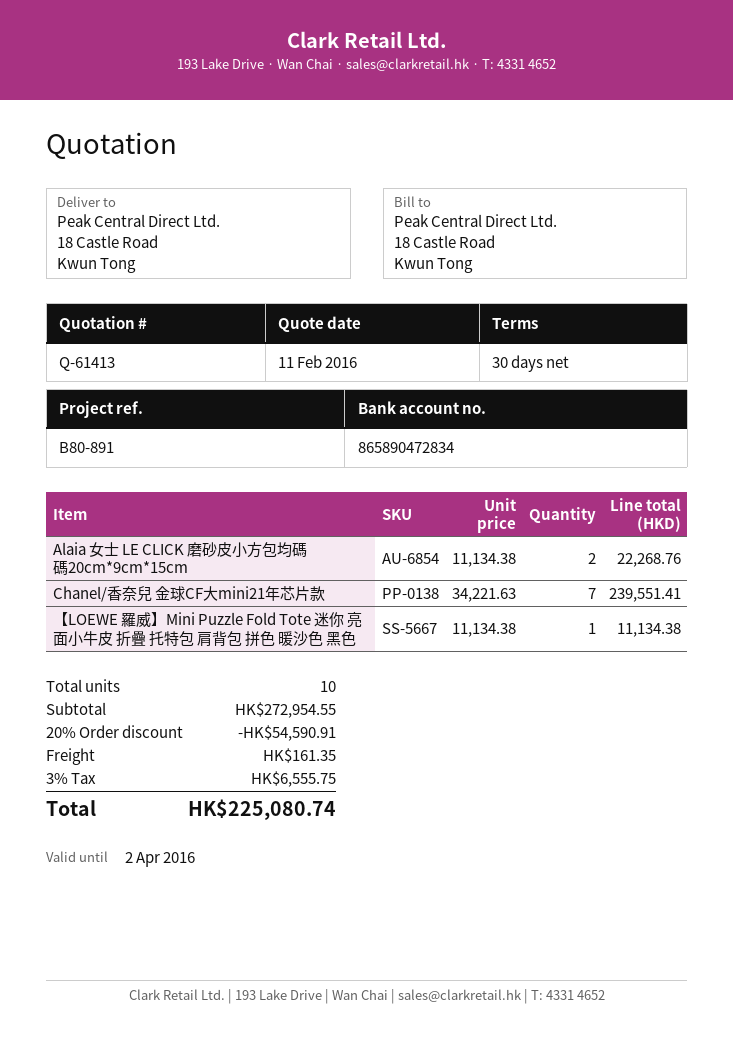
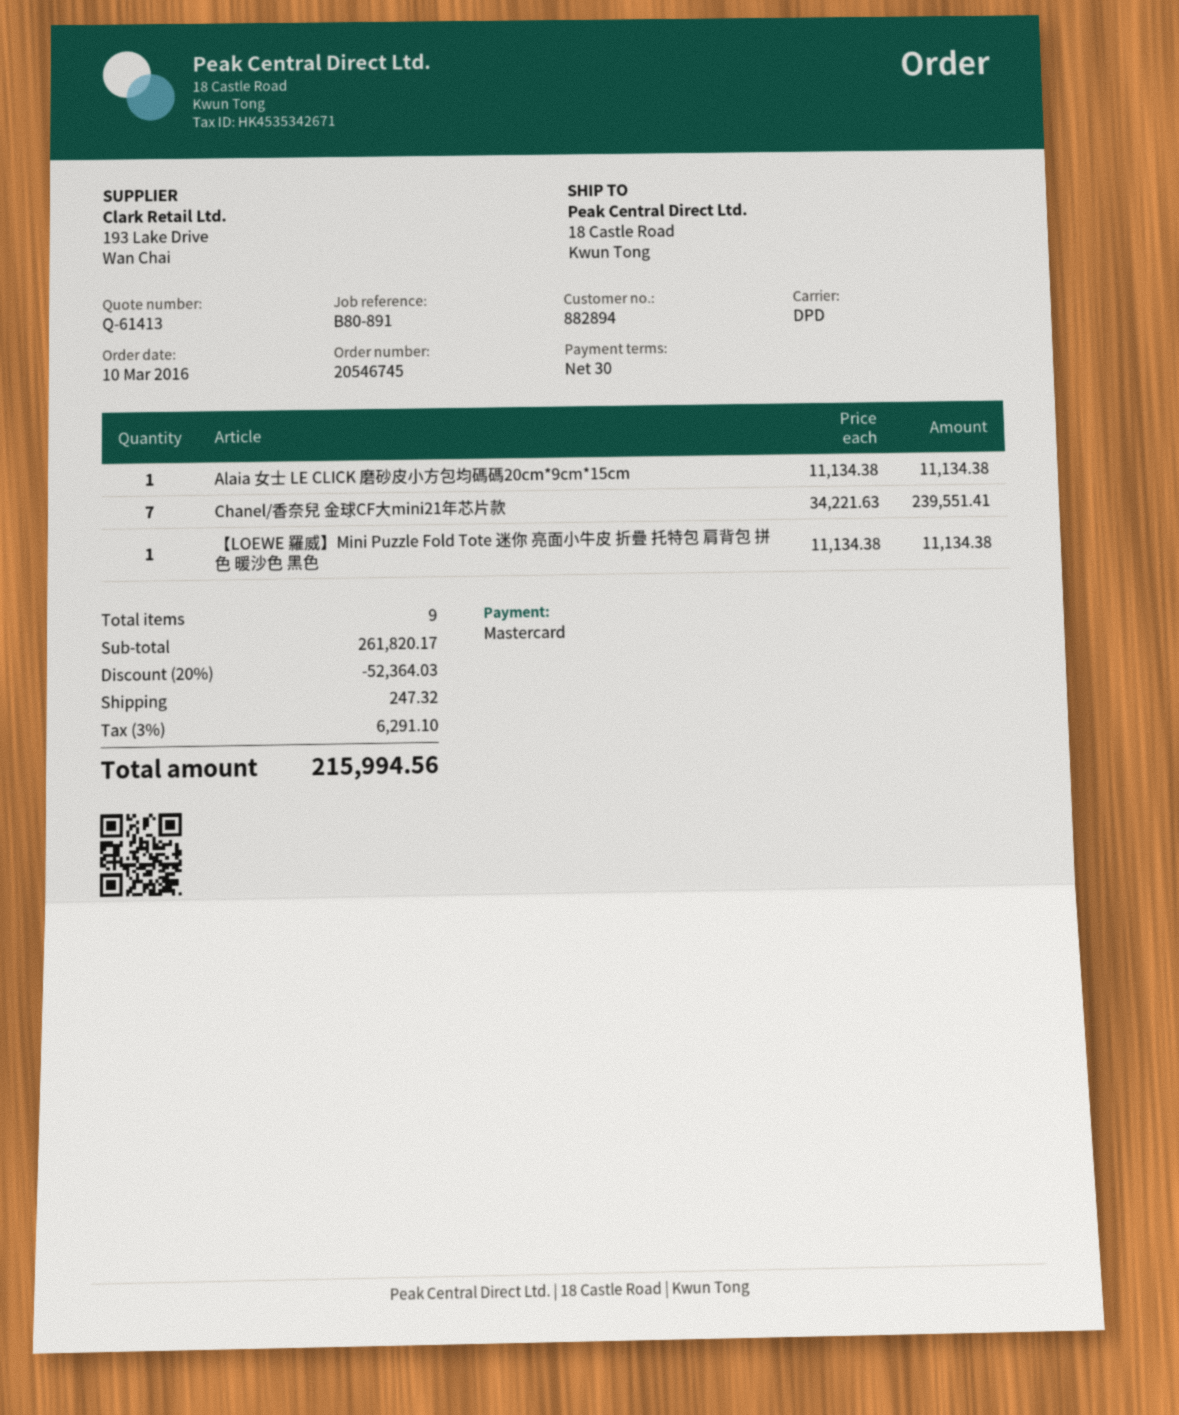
Alaia 女士 LE CLICK 磨砂皮小方包均碼碼20cm*9cm*15cm: 2 x 11134.38 = 22268.76 -> 1 x 11134.38 = 11134.38
total quantity: 10 -> 9
subtotal: 272954.55 -> 261820.17
discount: 20% = 54590.91 -> 20% = 52364.03
shipping: 161.35 -> 247.32
tax: 3% = 6555.75 -> 3% = 6291.10
total: 225080.74 -> 215994.56

